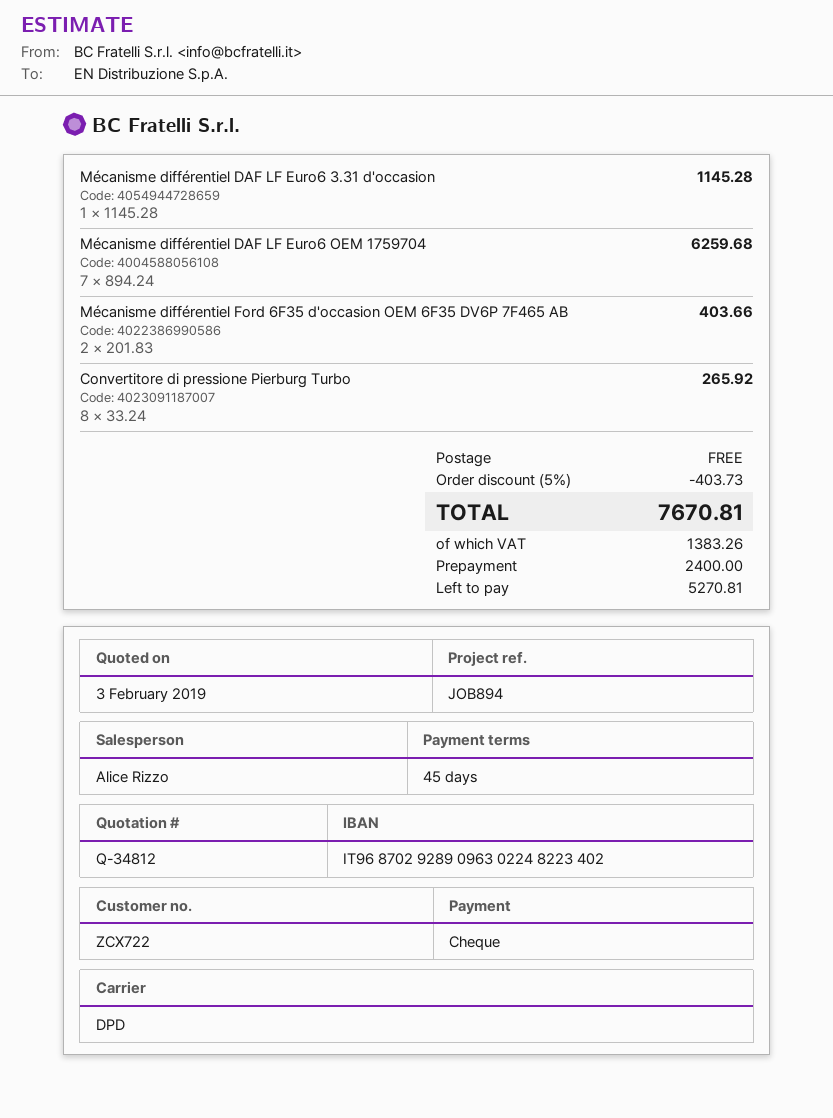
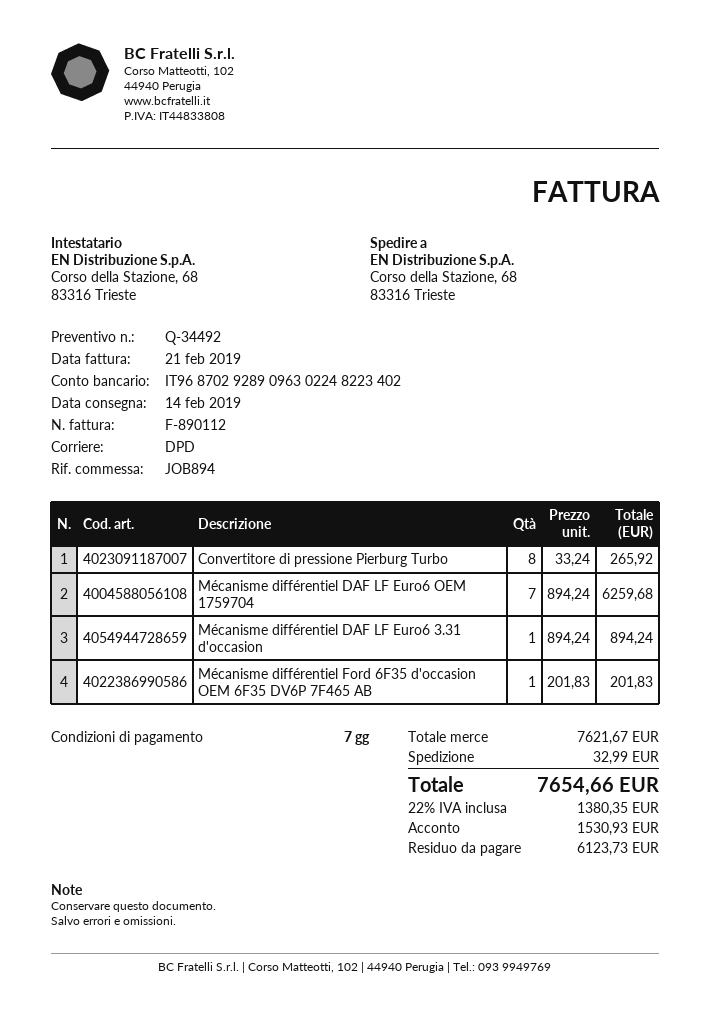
quote number: Q-34812 -> Q-34492
payment terms: 45 days -> 7 days
Mécanisme différentiel DAF LF Euro6 3.31 d'occasion: 1 x 1145.28 = 1145.28 -> 1 x 894.24 = 894.24
Mécanisme différentiel Ford 6F35 d'occasion OEM 6F35 DV6P 7F465 AB: 2 x 201.83 = 403.66 -> 1 x 201.83 = 201.83
discount: 5% = 403.73 -> none
shipping: 0.00 -> 32.99
tax: 1383.26 -> 1380.35
total: 7670.81 -> 7654.66
deposit: 2400.00 -> 1530.93
balance: 5270.81 -> 6123.73

